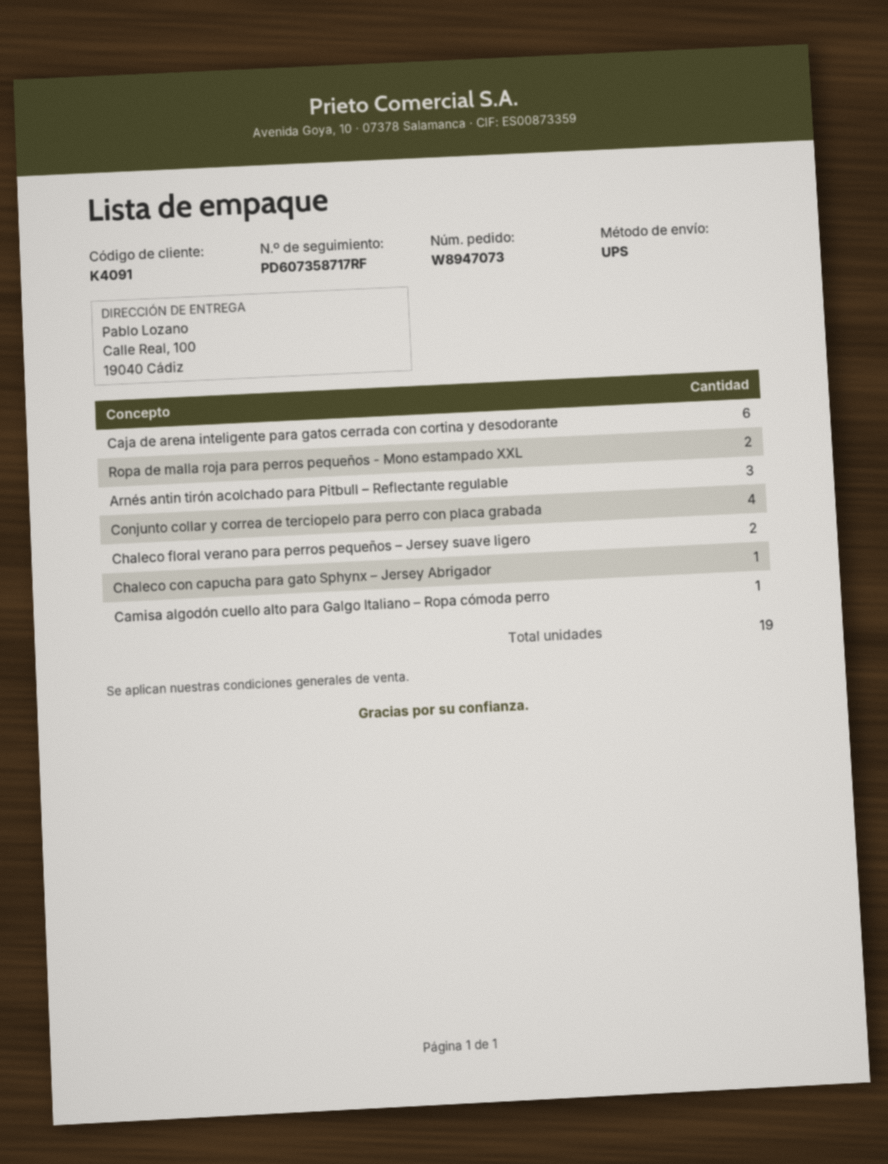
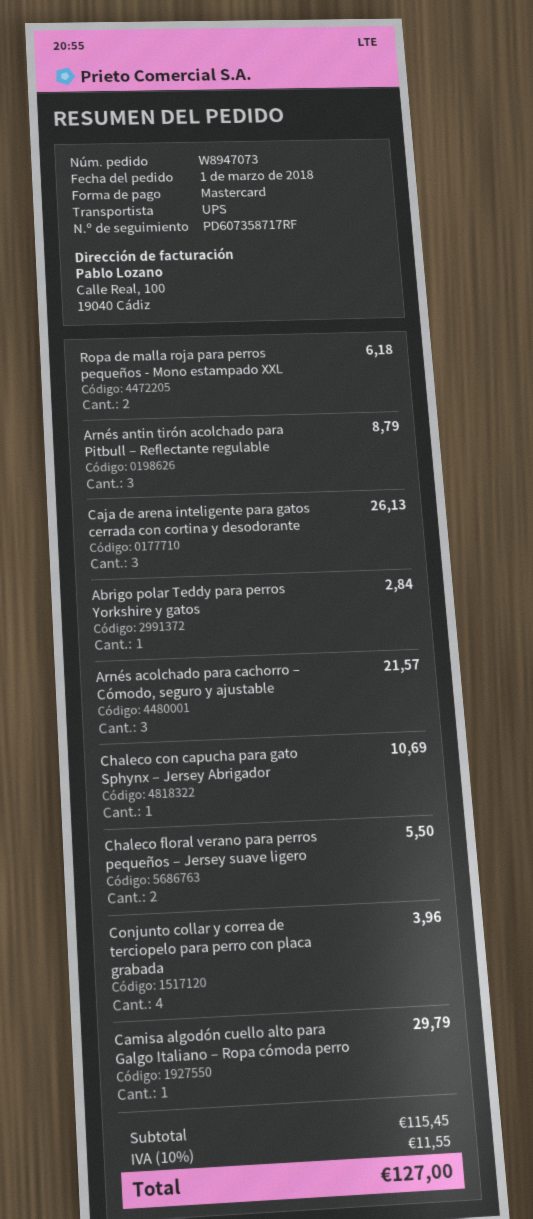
Caja de arena inteligente para gatos cerrada con cortina y desodorante: 6 -> 3
Abrigo polar Teddy para perros Yorkshire y gatos: none -> 1
Arnés acolchado para cachorro – Cómodo, seguro y ajustable: none -> 3

